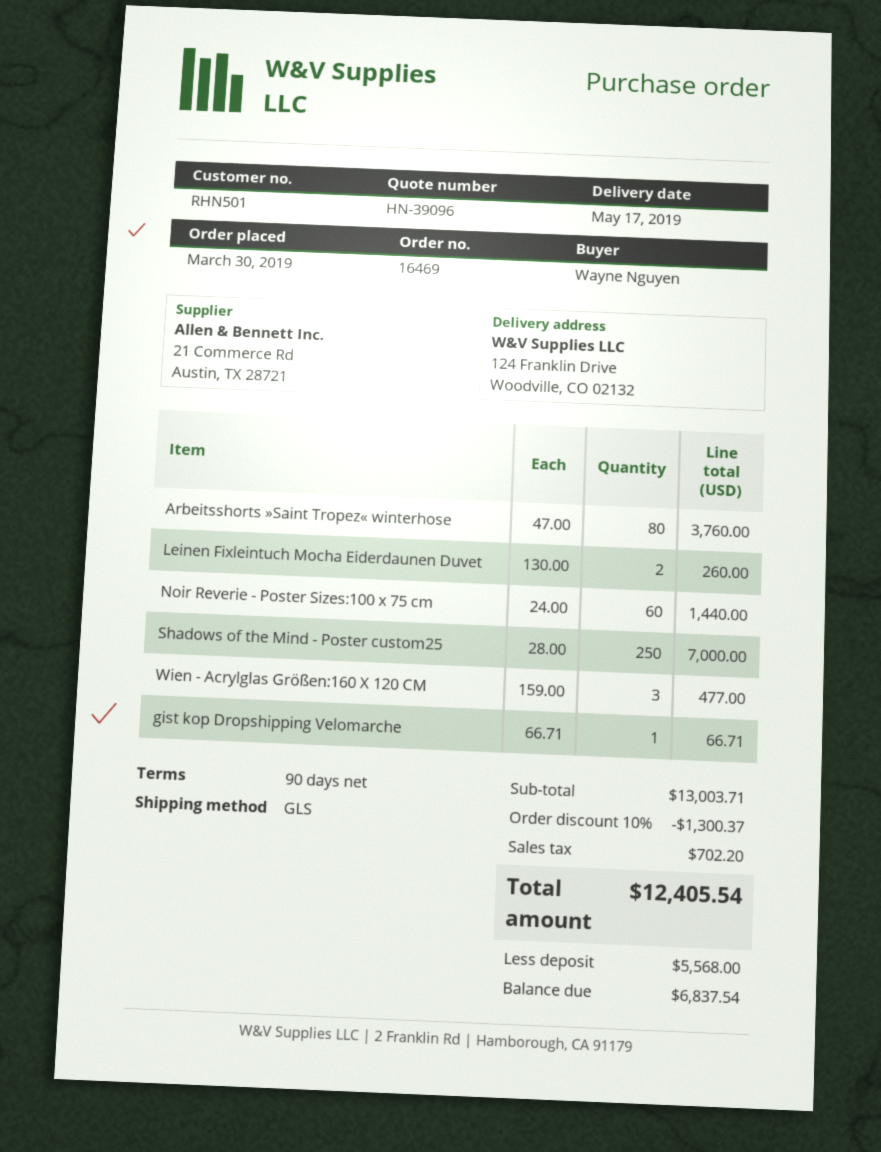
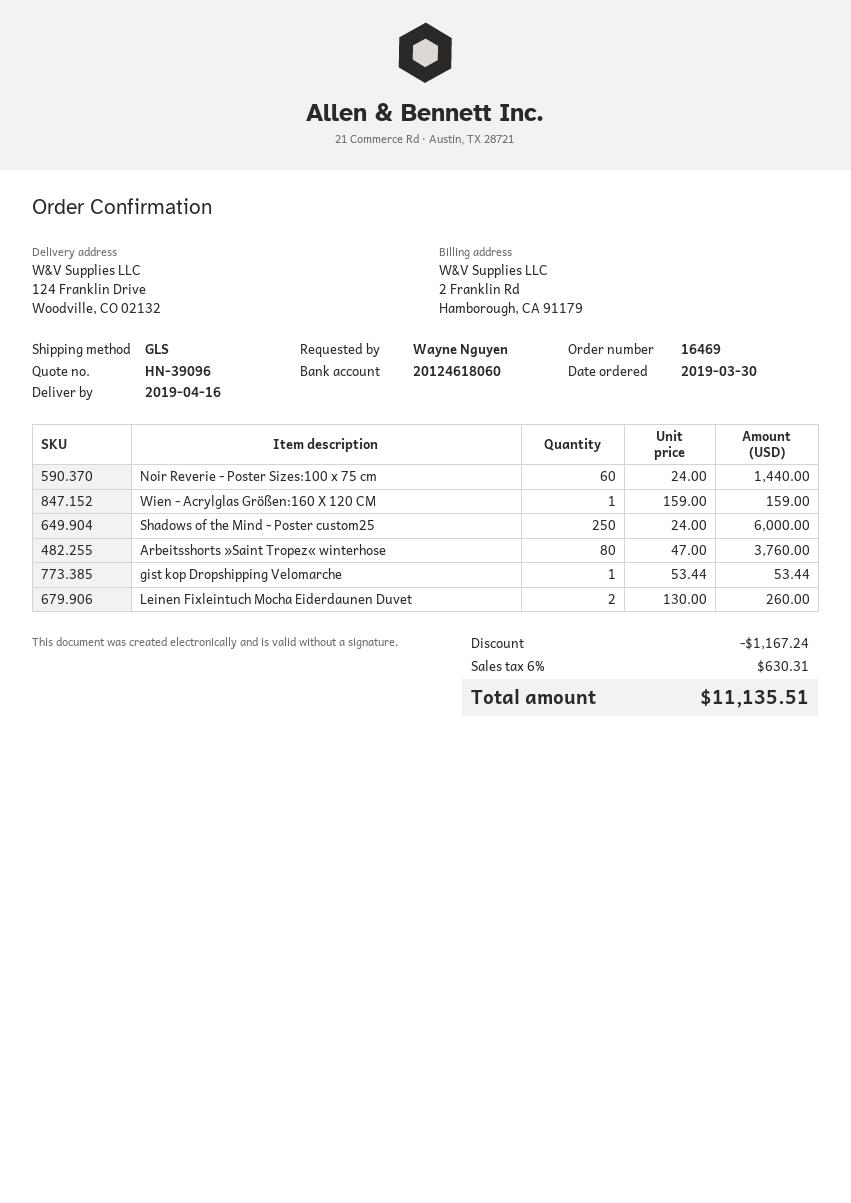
delivery date: 2019-05-17 -> 2019-04-16
Shadows of the Mind - Poster custom25: 250 x 28.00 = 7000.00 -> 250 x 24.00 = 6000.00
Wien - Acrylglas Größen:160 X 120 CM: 3 x 159.00 = 477.00 -> 1 x 159.00 = 159.00
gist kop Dropshipping Velomarche: 1 x 66.71 = 66.71 -> 1 x 53.44 = 53.44
discount: 1300.37 -> 1167.24
tax: 702.20 -> 630.31
total: 12405.54 -> 11135.51

